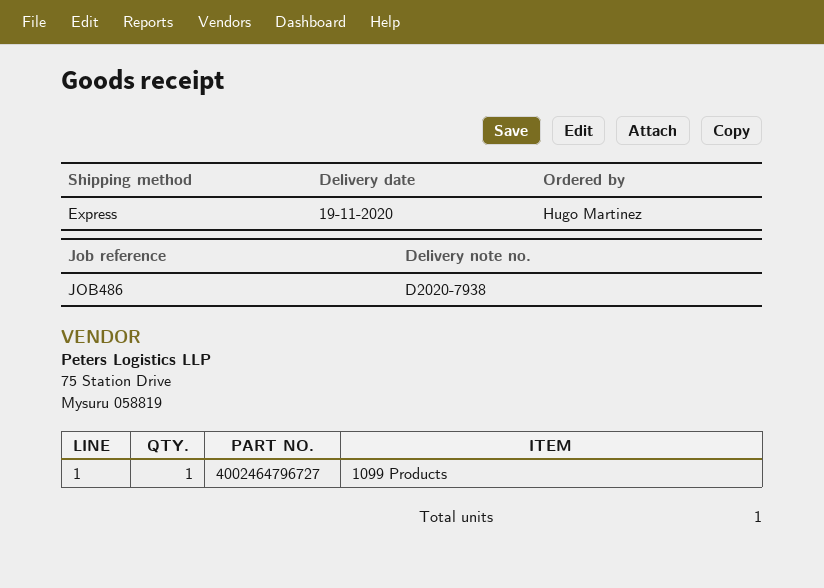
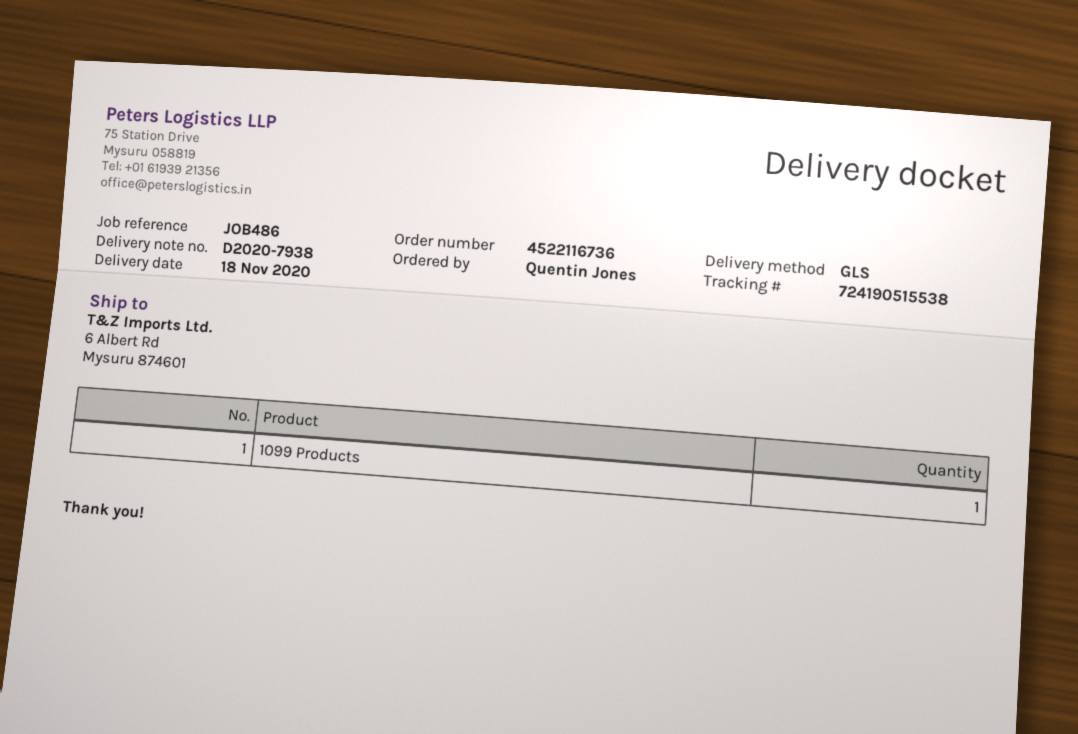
delivery date: 2020-11-19 -> 2020-11-18
ordered by: Hugo Martinez -> Quentin Jones
shipping method: express -> GLS

